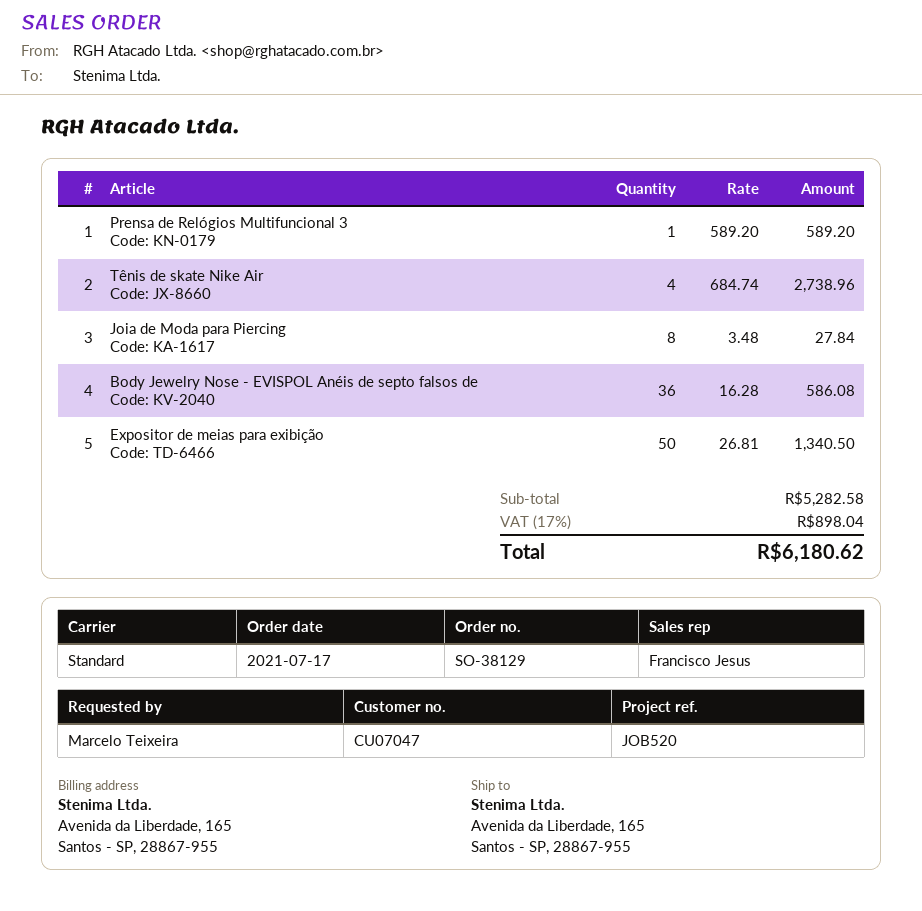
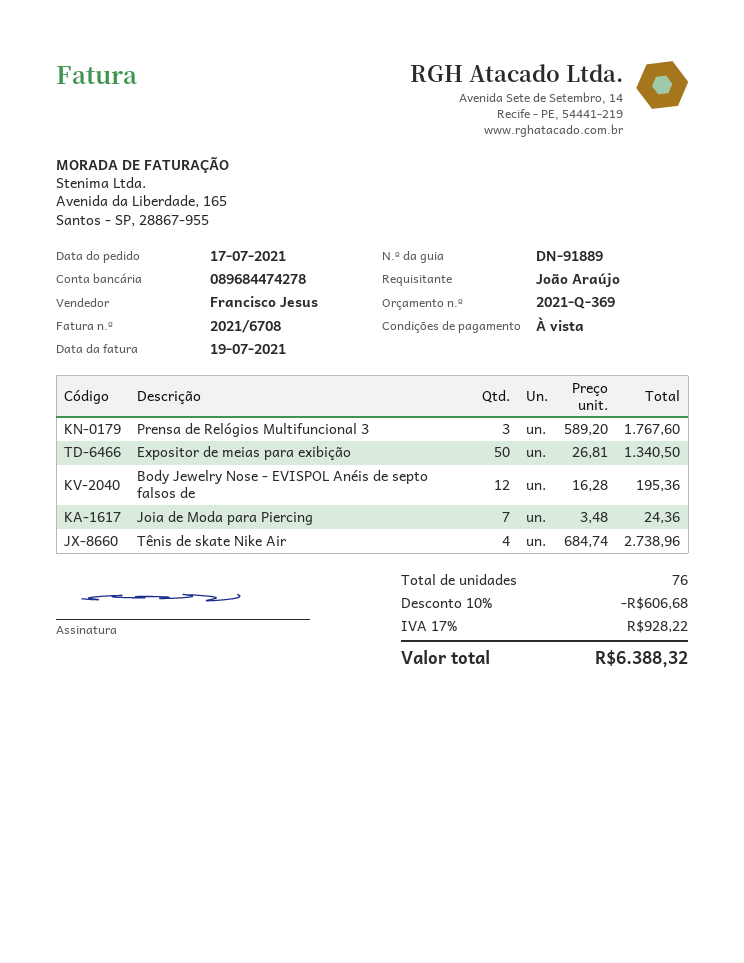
ordered by: Marcelo Teixeira -> João Araújo
Prensa de Relógios Multifuncional 3: 1 x 589.20 = 589.20 -> 3 x 589.20 = 1767.60
Joia de Moda para Piercing: 8 x 3.48 = 27.84 -> 7 x 3.48 = 24.36
Body Jewelry Nose - EVISPOL Anéis de septo falsos de: 36 x 16.28 = 586.08 -> 12 x 16.28 = 195.36
discount: none -> 10% = 606.68
tax: 17% = 898.04 -> 17% = 928.22
total: 6180.62 -> 6388.32

